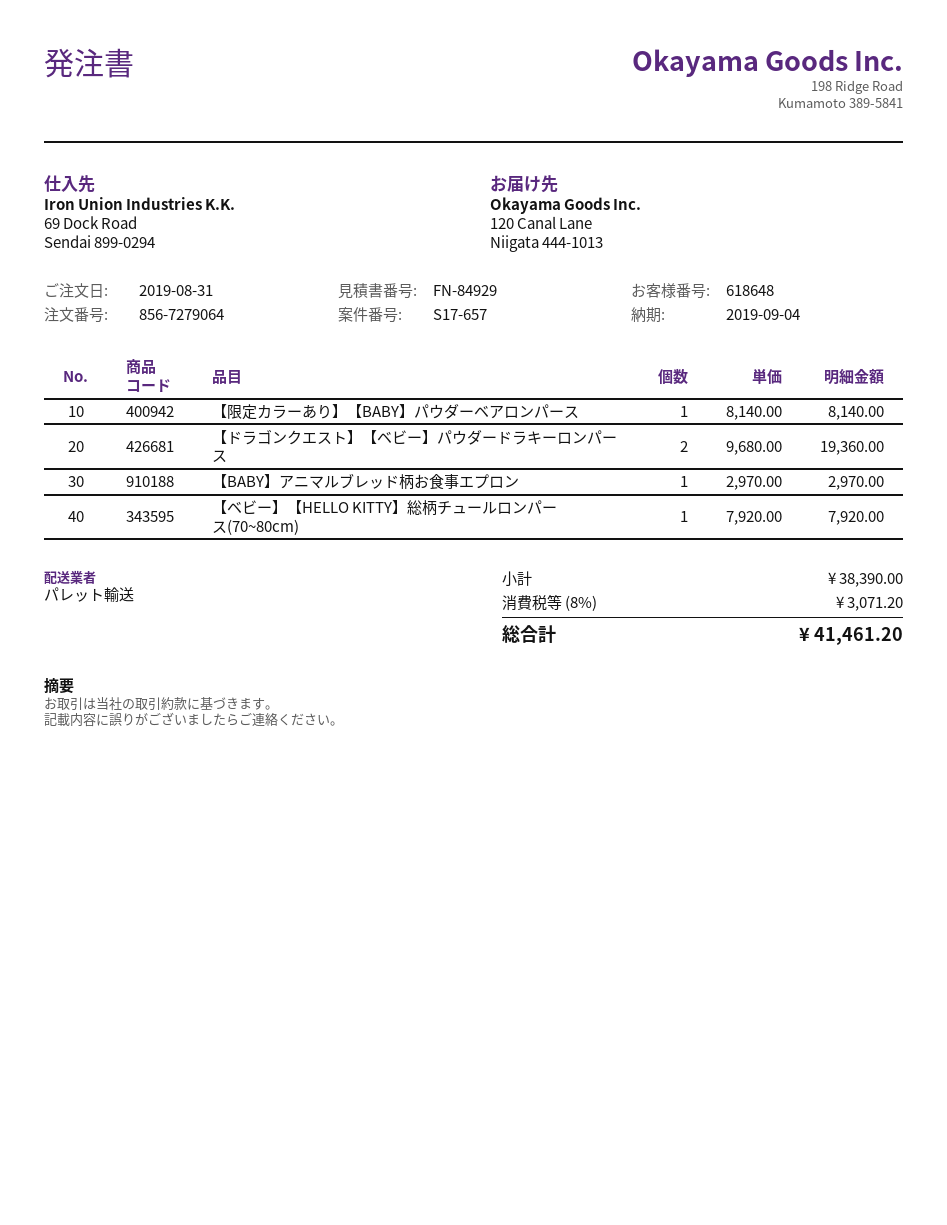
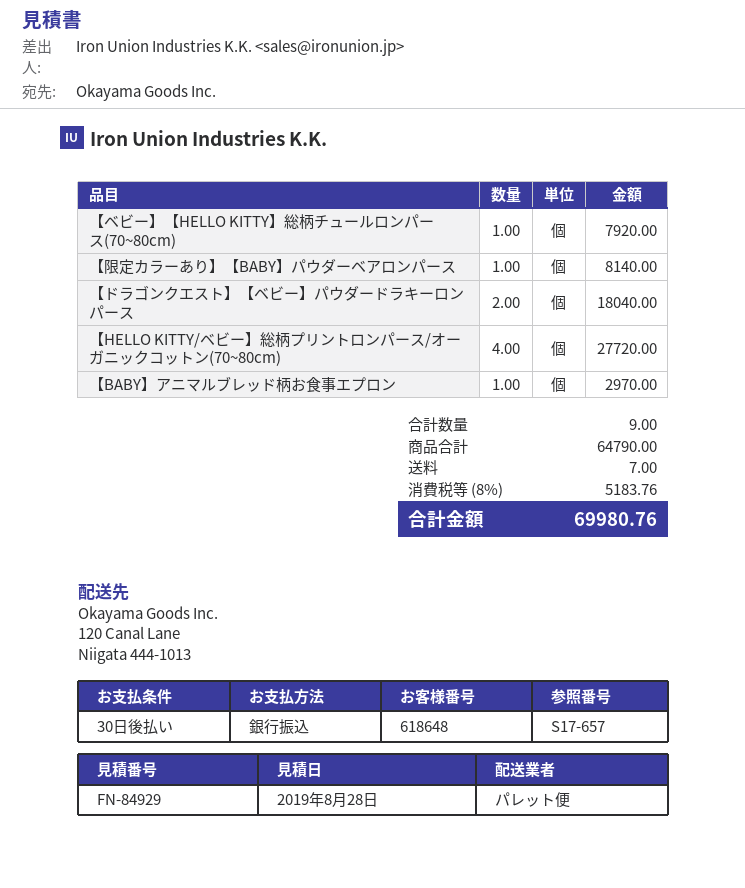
【ドラゴンクエスト】【ベビー】パウダードラキーロンパース: 2 for 19360.00 -> 2 for 18040.00
【HELLO KITTY/ベビー】総柄プリントロンパース/オーガニックコットン(70~80cm): none -> 4 for 27720.00
subtotal: 38390.00 -> 64790.00
shipping: none -> 7.00
tax: 8% = 3071.20 -> 8% = 5183.76
total: 41461.20 -> 69980.76

